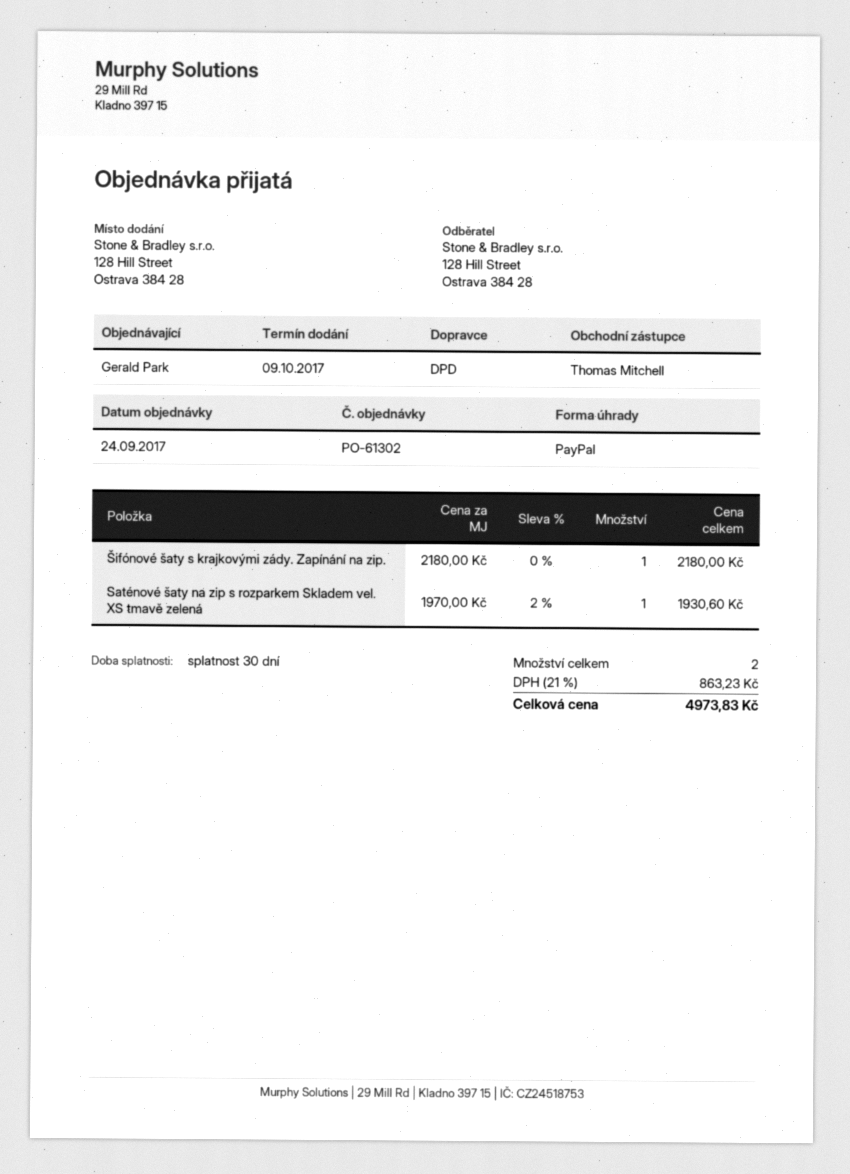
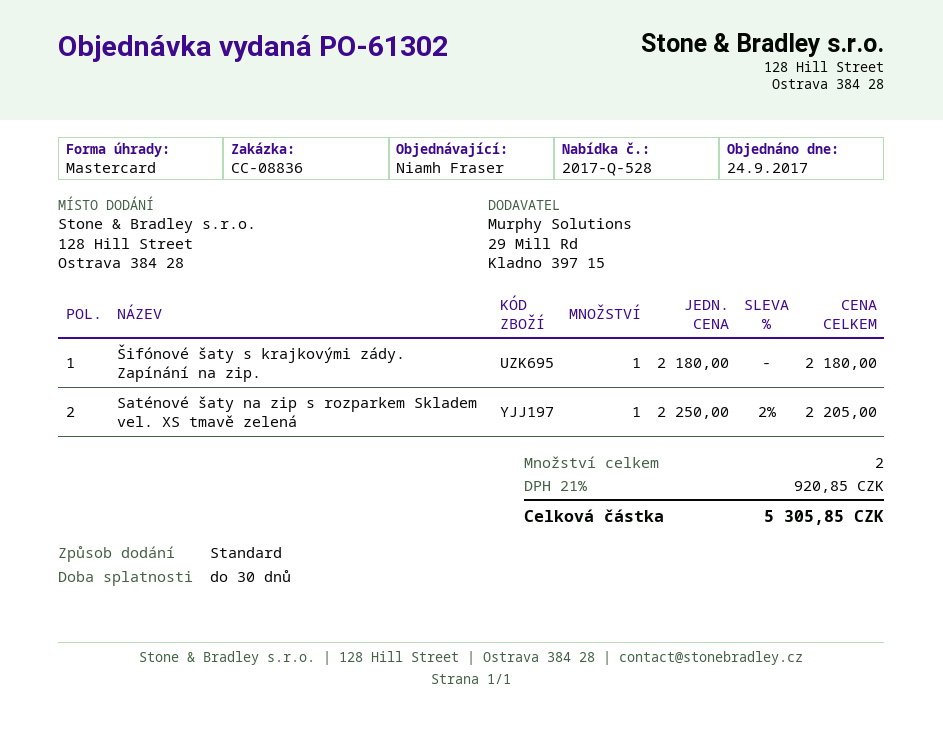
ordered by: Gerald Park -> Niamh Fraser
payment method: PayPal -> Mastercard
shipping method: DPD -> standard
Saténové šaty na zip s rozparkem Skladem vel. XS tmavě zelená: 1 x 1970.00 - 2% = 1930.60 -> 1 x 2250.00 - 2% = 2205.00
tax: 21% = 863.23 -> 21% = 920.85
total: 4973.83 -> 5305.85

